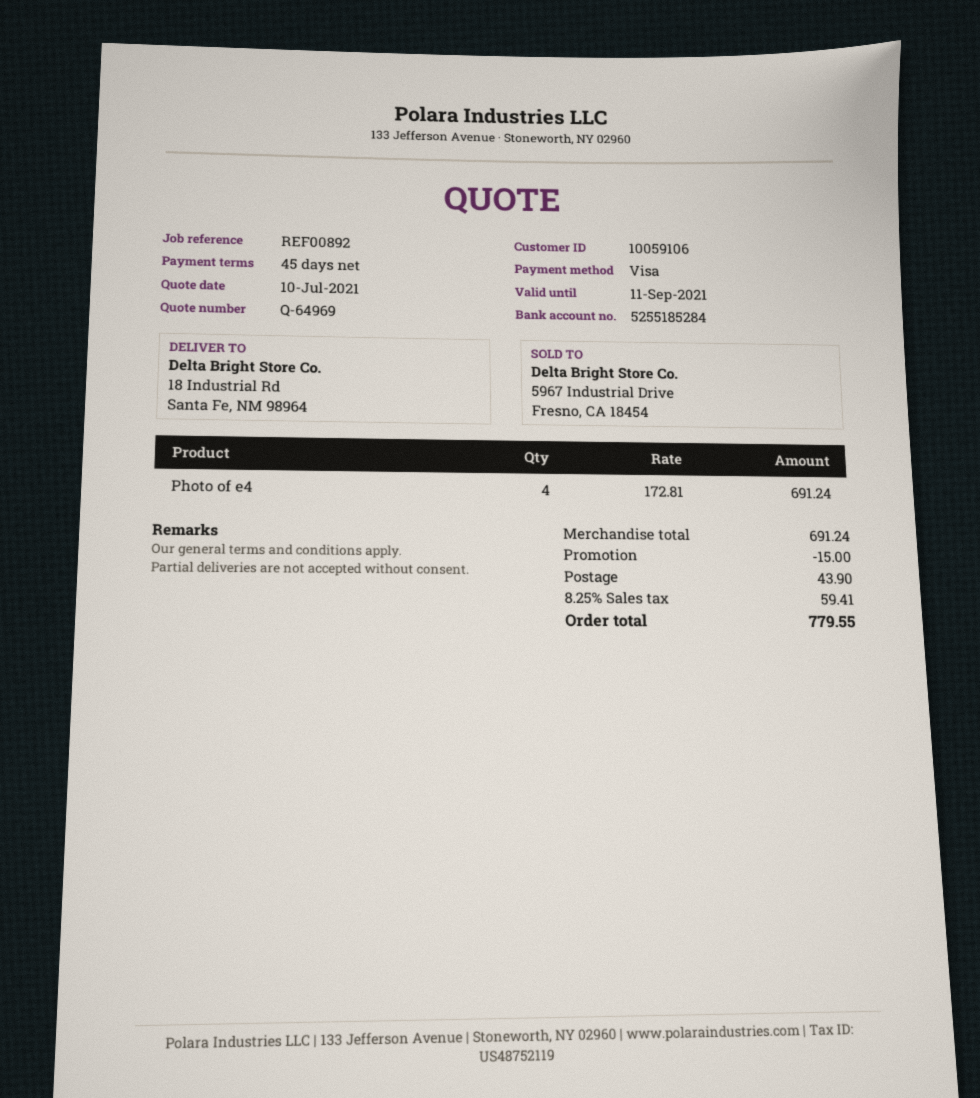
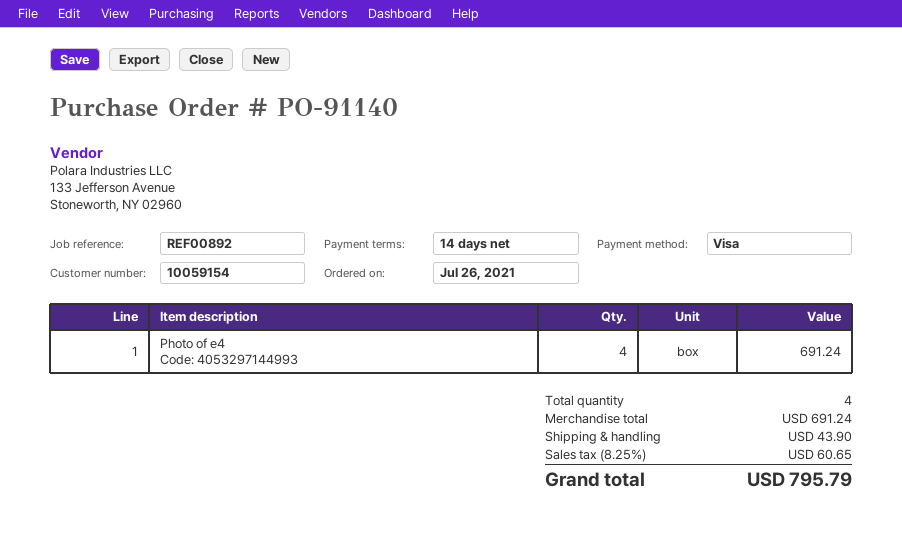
payment terms: 45 days -> 14 days
customer number: 10059106 -> 10059154
discount: 15.00 -> none
tax: 8.25% = 59.41 -> 8.25% = 60.65
total: 779.55 -> 795.79

